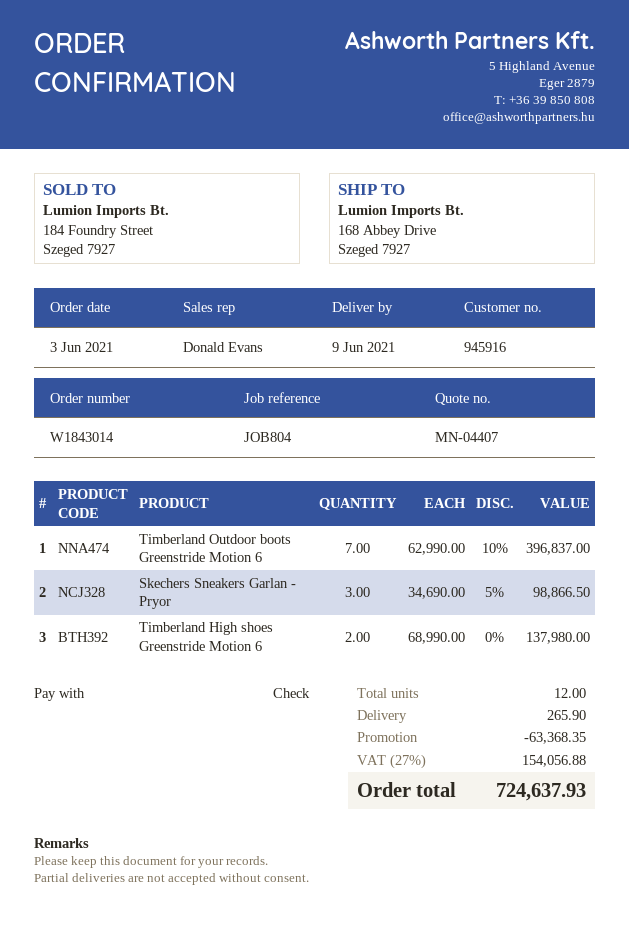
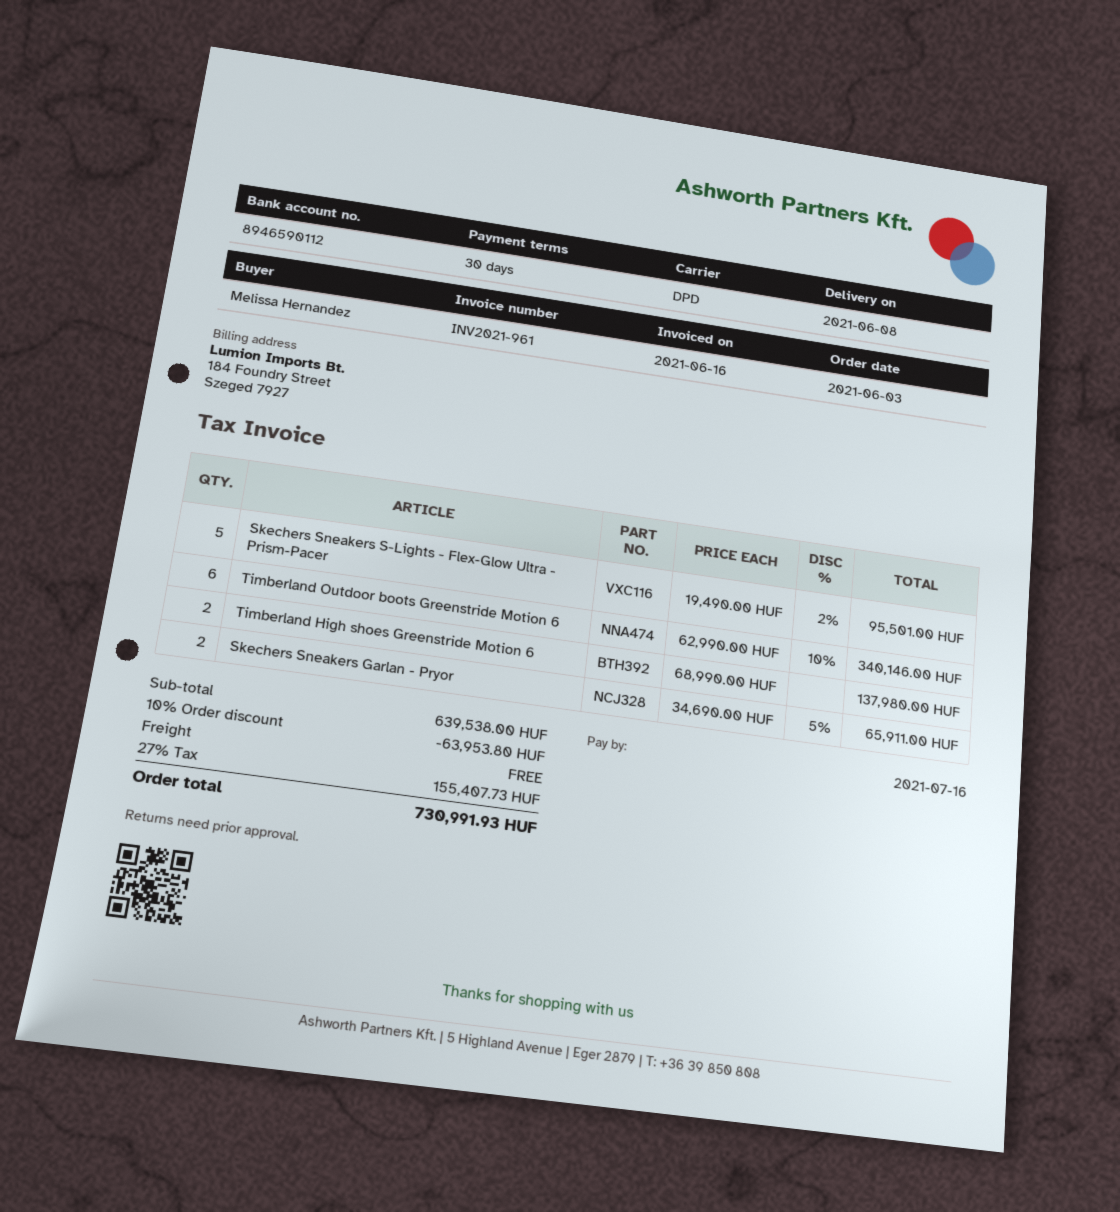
delivery date: 2021-06-09 -> 2021-06-08
Timberland Outdoor boots Greenstride Motion 6: 7 x 62990.00 - 10% = 396837.00 -> 6 x 62990.00 - 10% = 340146.00
Skechers Sneakers Garlan - Pryor: 3 x 34690.00 - 5% = 98866.50 -> 2 x 34690.00 - 5% = 65911.00
Skechers Sneakers S-Lights - Flex-Glow Ultra - Prism-Pacer: none -> 5 x 19490.00 - 2% = 95501.00
discount: 63368.35 -> 63953.80
shipping: 265.90 -> 0.00
tax: 27% = 154056.88 -> 27% = 155407.73
total: 724637.93 -> 730991.93

